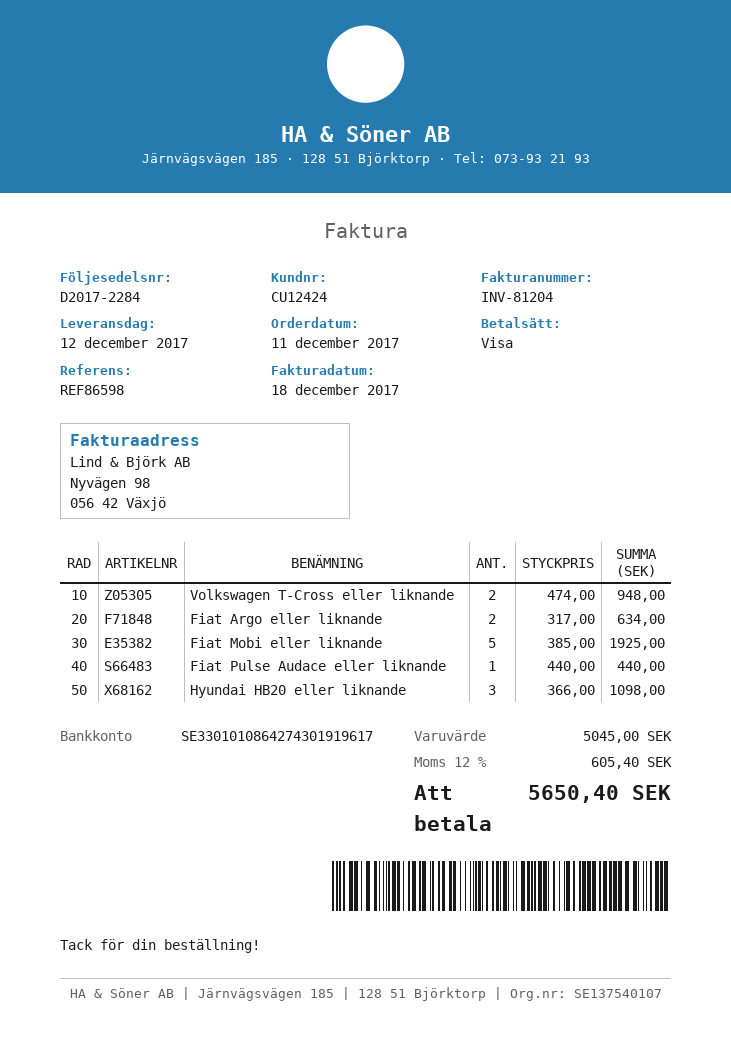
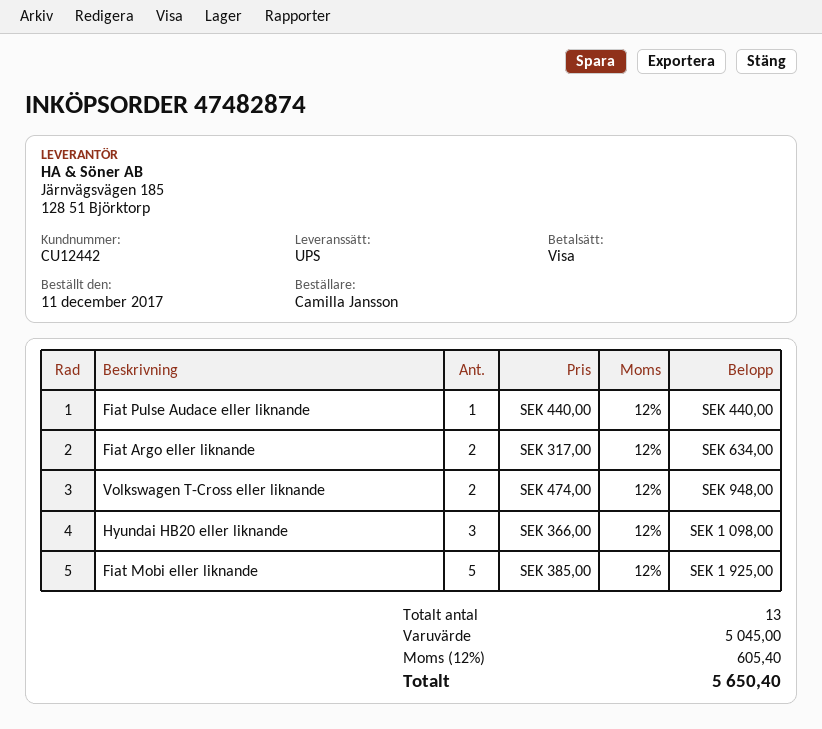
customer number: CU12424 -> CU12442

